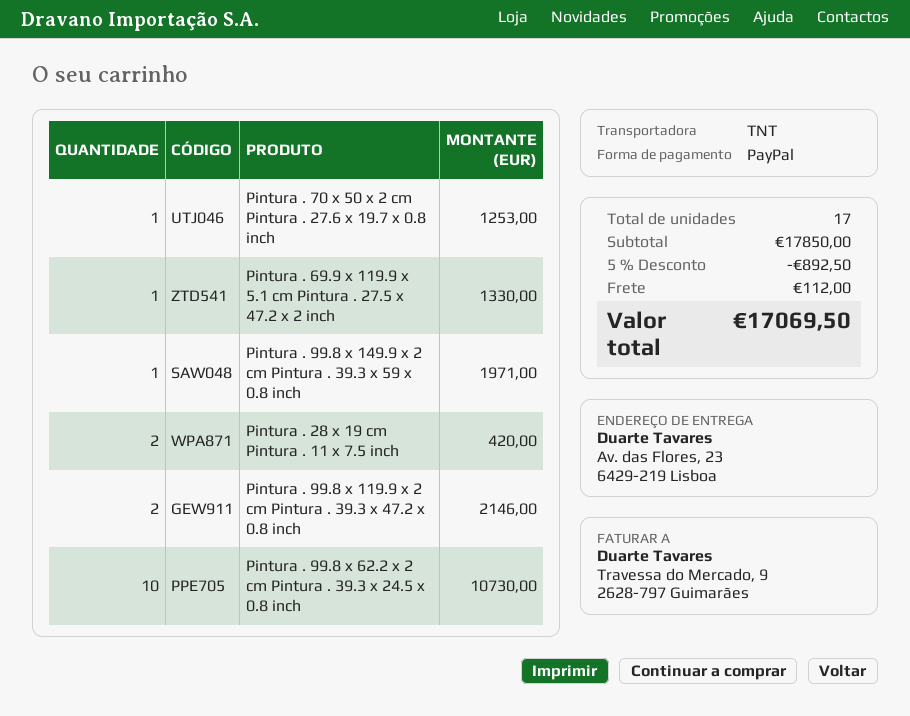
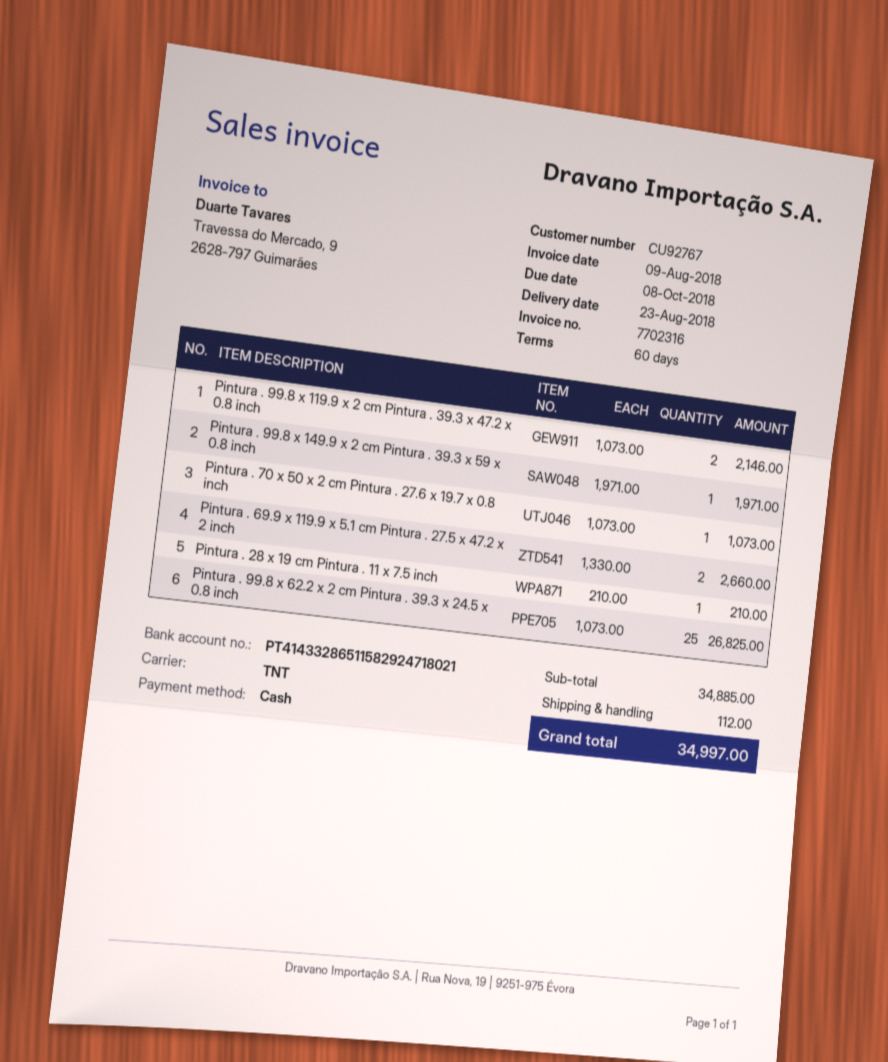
payment method: PayPal -> cash
Pintura . 70 x 50 x 2 cm Pintura . 27.6 x 19.7 x 0.8 inch: 1 for 1253.00 -> 1 for 1073.00
Pintura . 69.9 x 119.9 x 5.1 cm Pintura . 27.5 x 47.2 x 2 inch: 1 for 1330.00 -> 2 for 2660.00
Pintura . 28 x 19 cm Pintura . 11 x 7.5 inch: 2 for 420.00 -> 1 for 210.00
Pintura . 99.8 x 62.2 x 2 cm Pintura . 39.3 x 24.5 x 0.8 inch: 10 for 10730.00 -> 25 for 26825.00
subtotal: 17850.00 -> 34885.00
discount: 5% = 892.50 -> none
total: 17069.50 -> 34997.00

